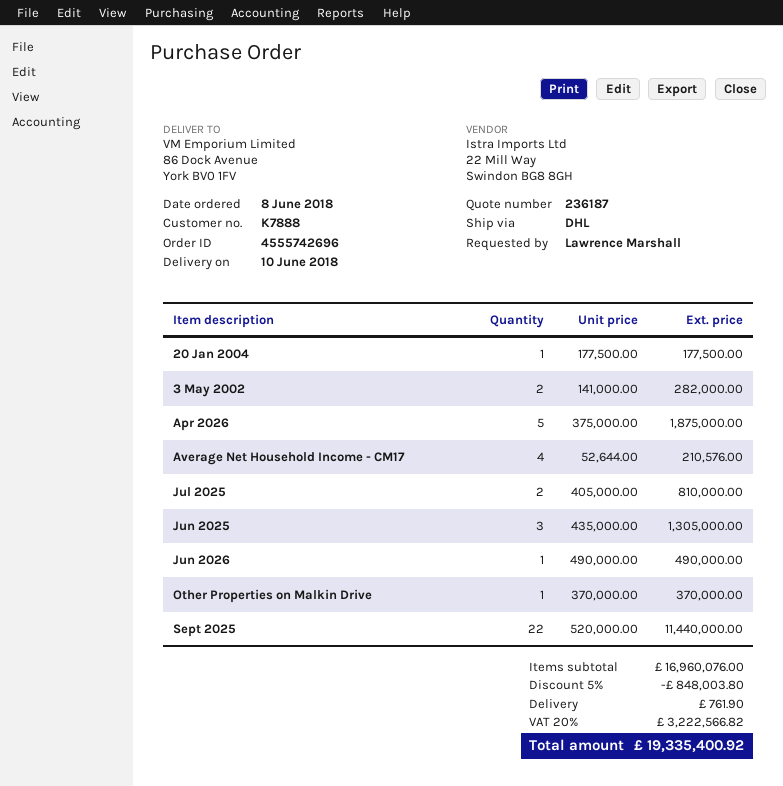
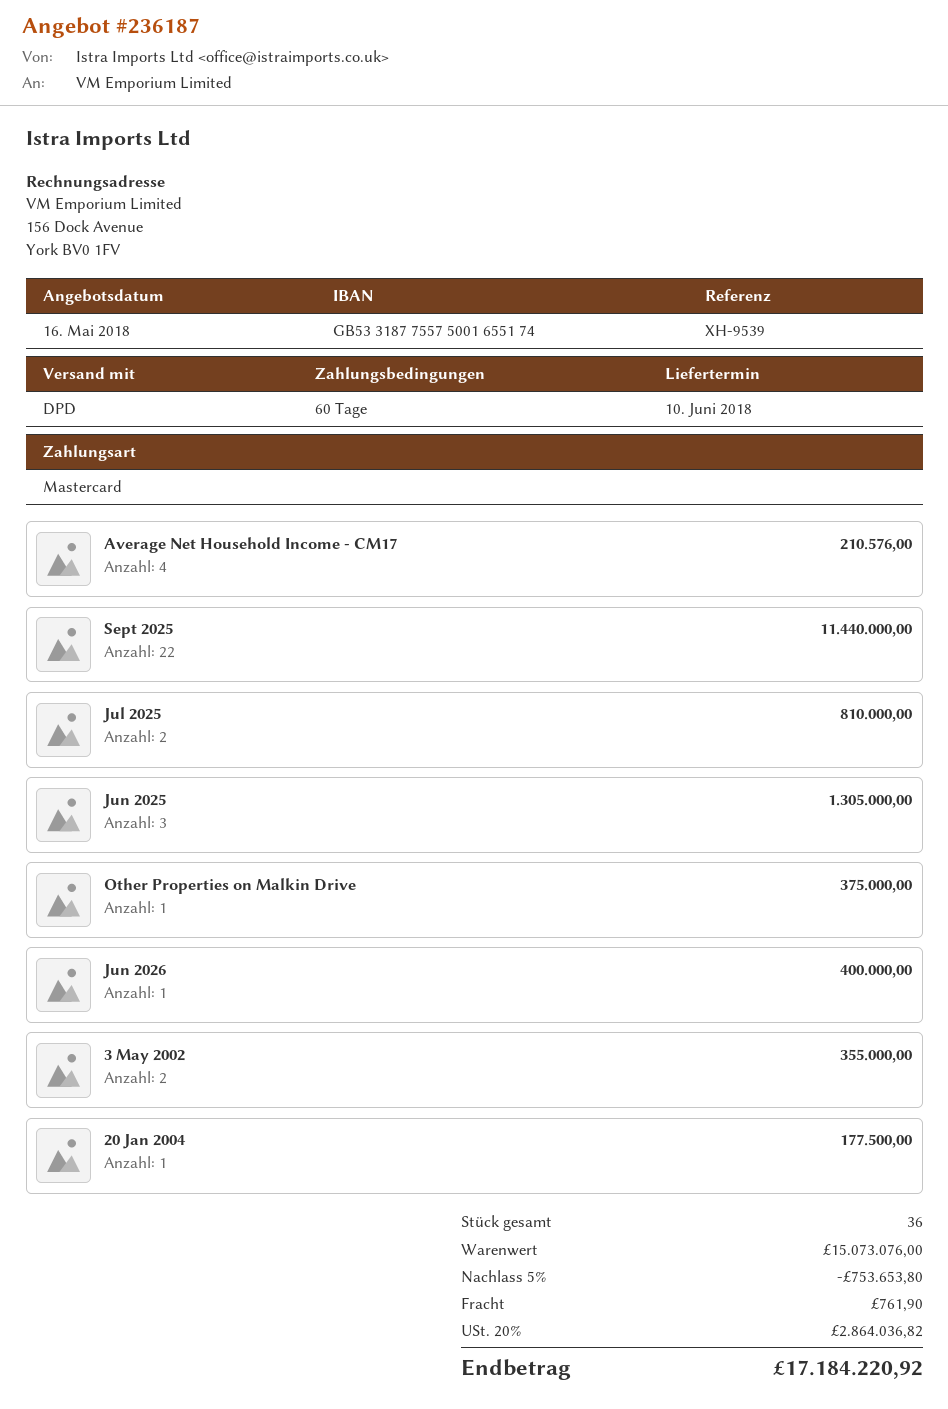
shipping method: DHL -> DPD
3 May 2002: 2 for 282000.00 -> 2 for 355000.00
Apr 2026: 5 for 1875000.00 -> none
Jun 2026: 1 for 490000.00 -> 1 for 400000.00
Other Properties on Malkin Drive: 1 for 370000.00 -> 1 for 375000.00
subtotal: 16960076.00 -> 15073076.00
discount: 5% = 848003.80 -> 5% = 753653.80
tax: 20% = 3222566.82 -> 20% = 2864036.82
total: 19335400.92 -> 17184220.92

